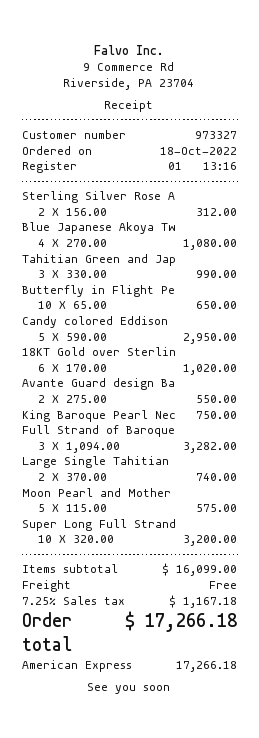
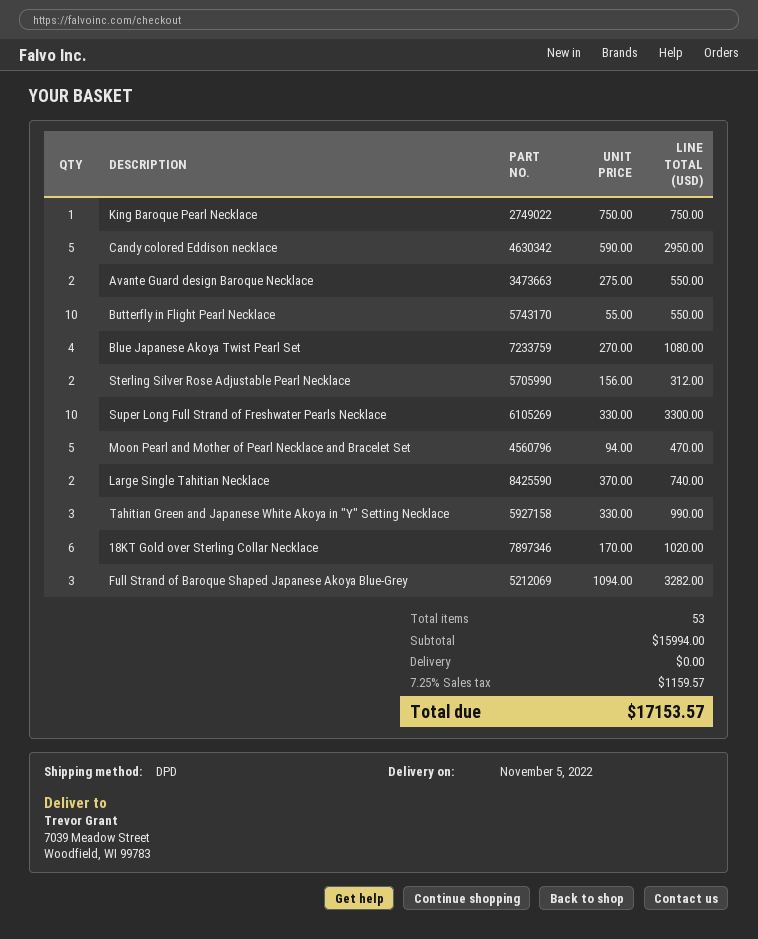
Butterfly in Flight Pe: 10 x 65.00 = 650.00 -> 10 x 55.00 = 550.00
Moon Pearl and Mother: 5 x 115.00 = 575.00 -> 5 x 94.00 = 470.00
Super Long Full Strand: 10 x 320.00 = 3200.00 -> 10 x 330.00 = 3300.00
subtotal: 16099.00 -> 15994.00
tax: 7.25% = 1167.18 -> 7.25% = 1159.57
total: 17266.18 -> 17153.57

